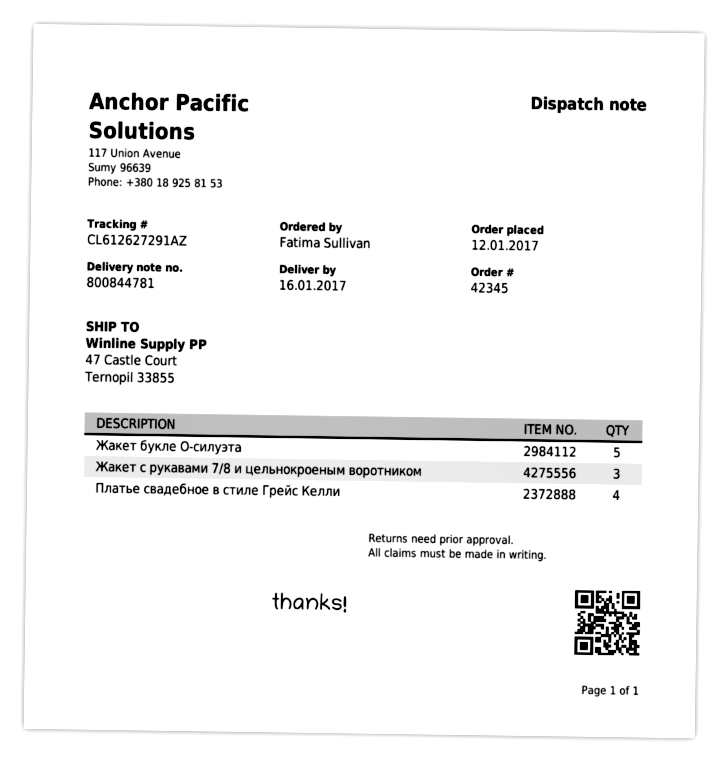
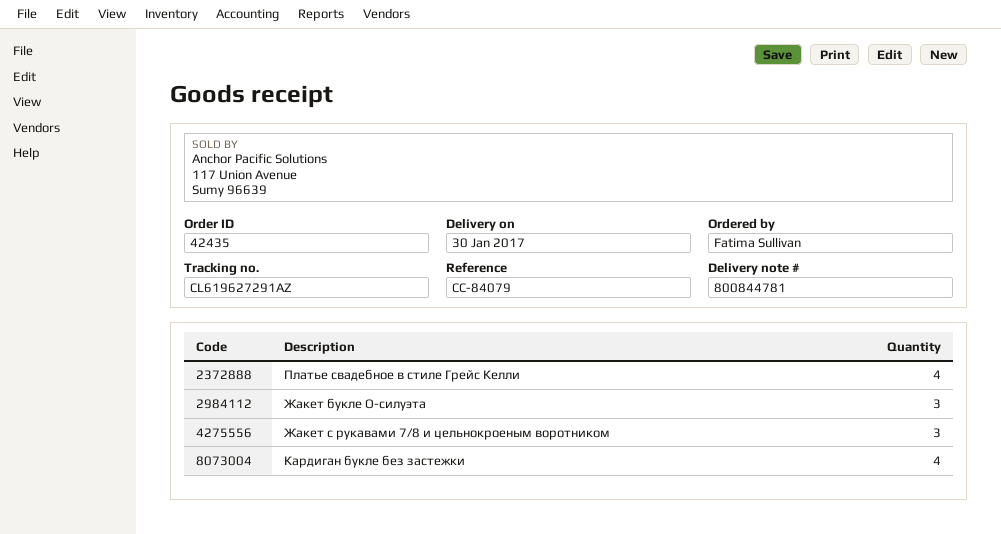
order number: 42345 -> 42435
delivery date: 2017-01-16 -> 2017-01-30
tracking number: CL612627291AZ -> CL619627291AZ
Жакет букле О-силуэта: 5 -> 3
Кардиган букле без застежки: none -> 4

